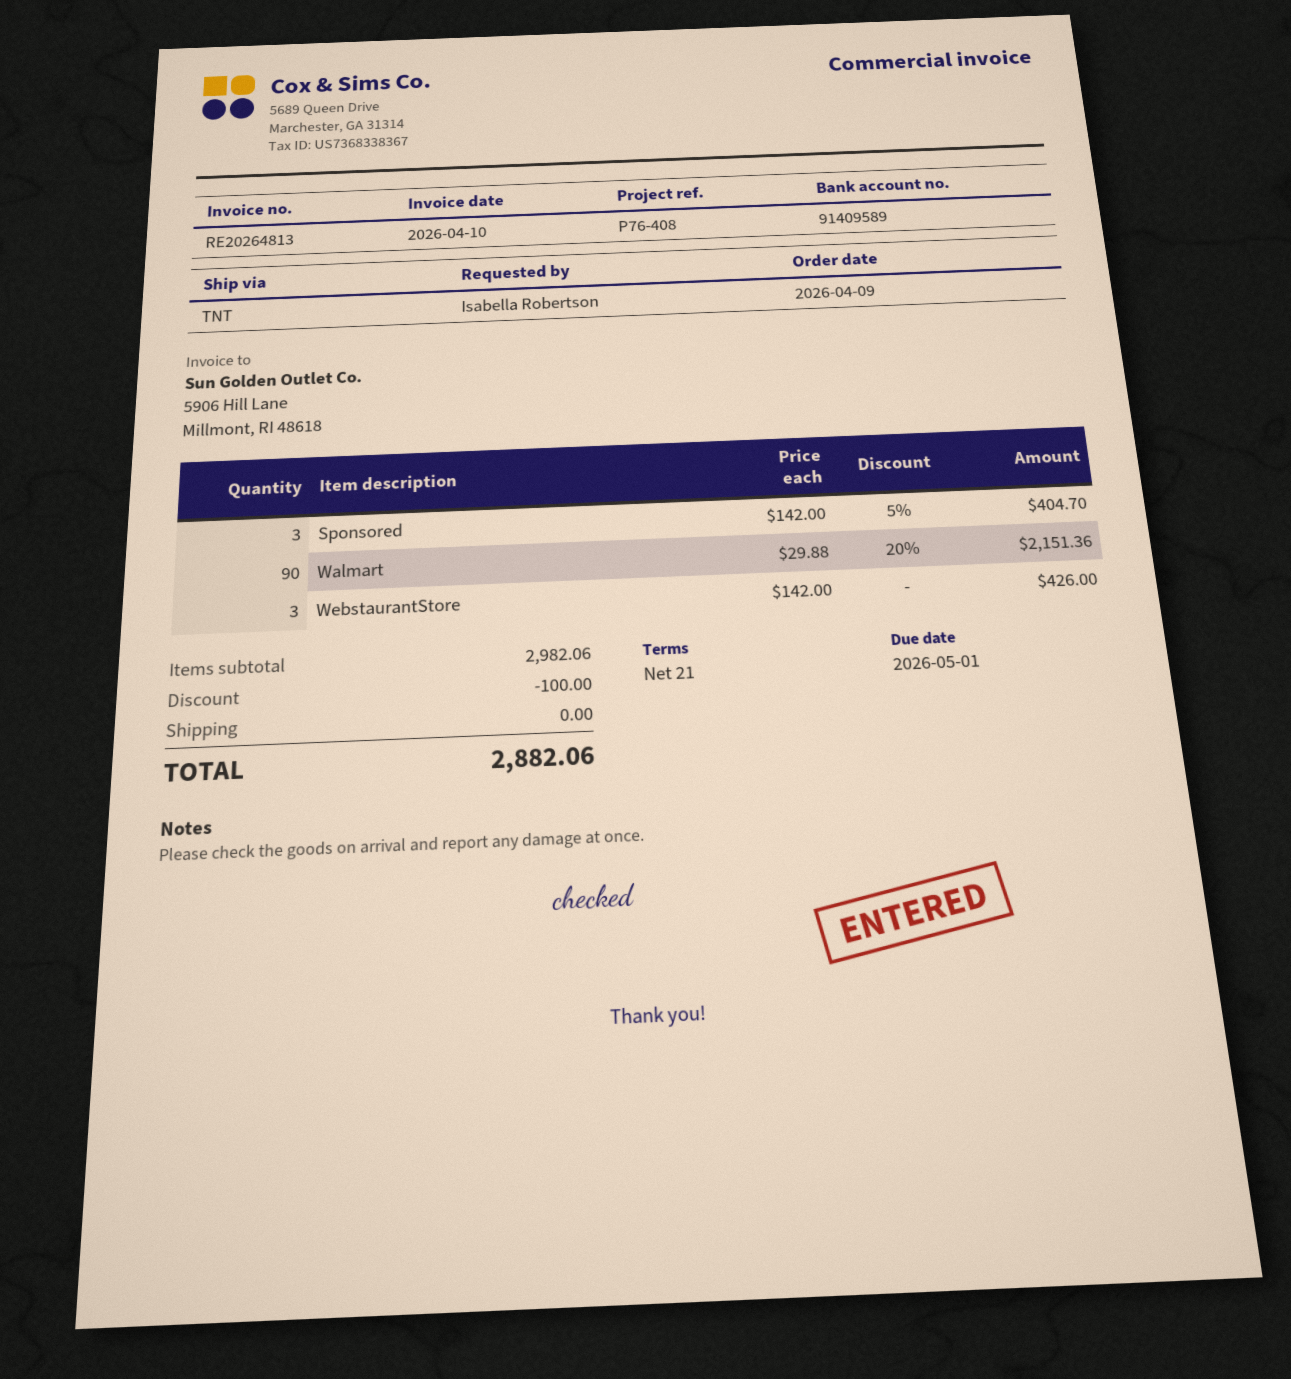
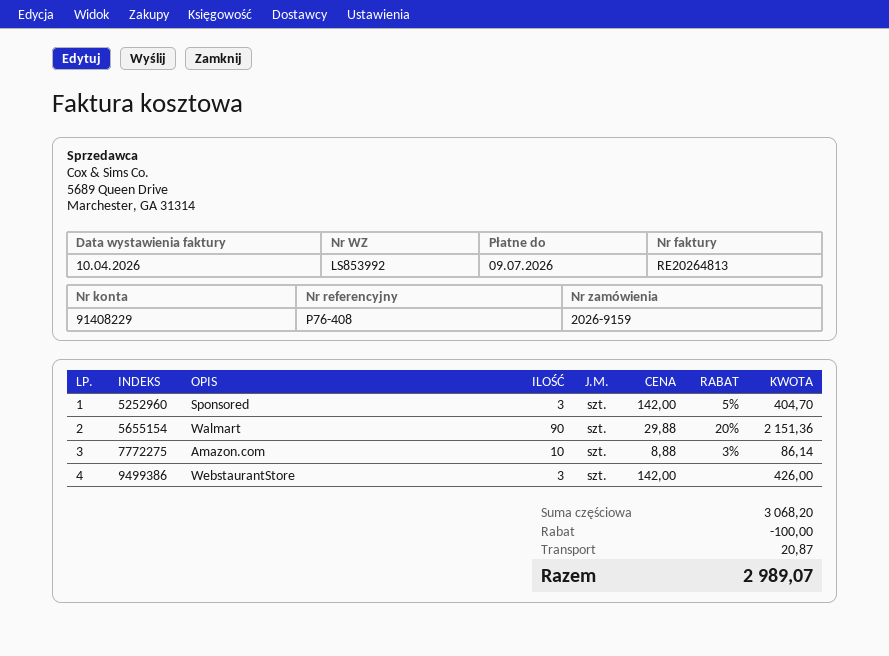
due date: 2026-05-01 -> 2026-07-09
bank account: 91409589 -> 91408229
Amazon.com: none -> 10 x 8.88 - 3% = 86.14
subtotal: 2982.06 -> 3068.20
shipping: 0.00 -> 20.87
total: 2882.06 -> 2989.07

